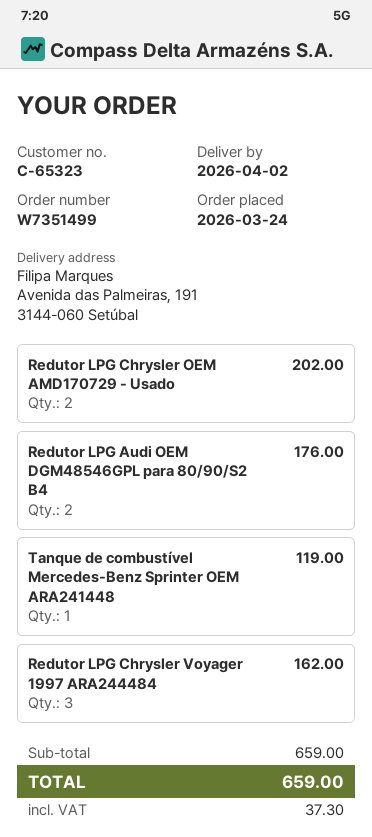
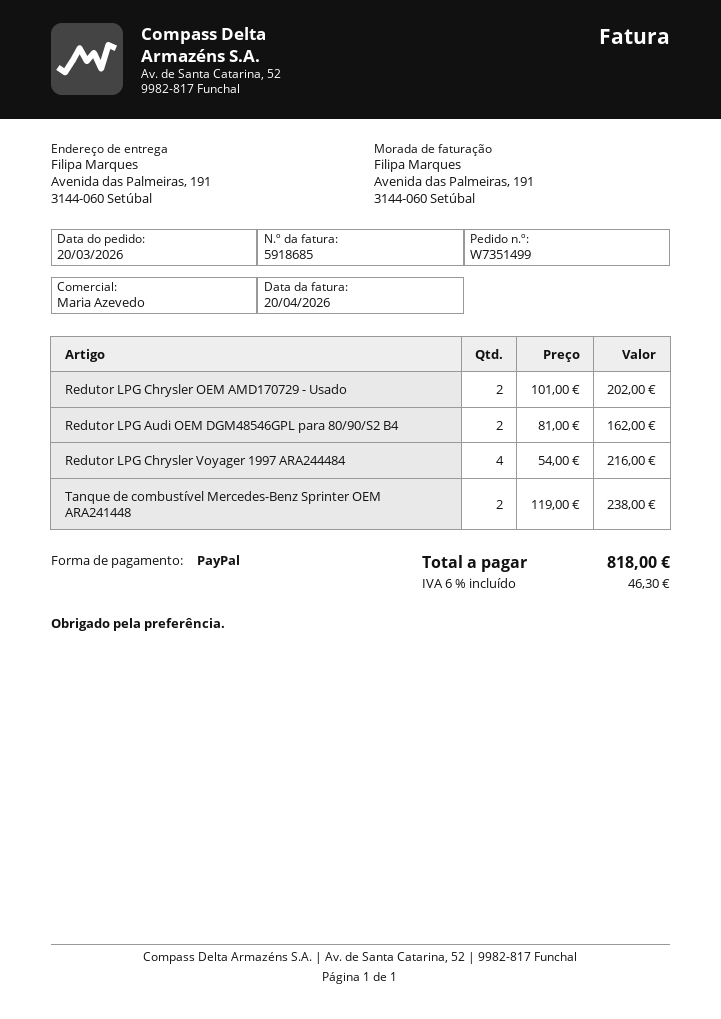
order date: 2026-03-24 -> 2026-03-20
Redutor LPG Audi OEM DGM48546GPL para 80/90/S2 B4: 2 for 176.00 -> 2 for 162.00
Tanque de combustível Mercedes-Benz Sprinter OEM ARA241448: 1 for 119.00 -> 2 for 238.00
Redutor LPG Chrysler Voyager 1997 ARA244484: 3 for 162.00 -> 4 for 216.00
tax: 37.30 -> 46.30
total: 659.00 -> 818.00

